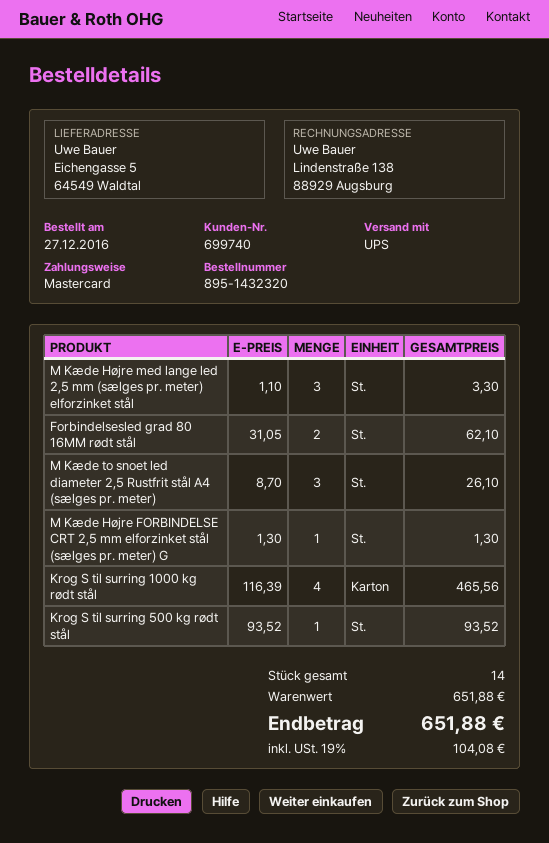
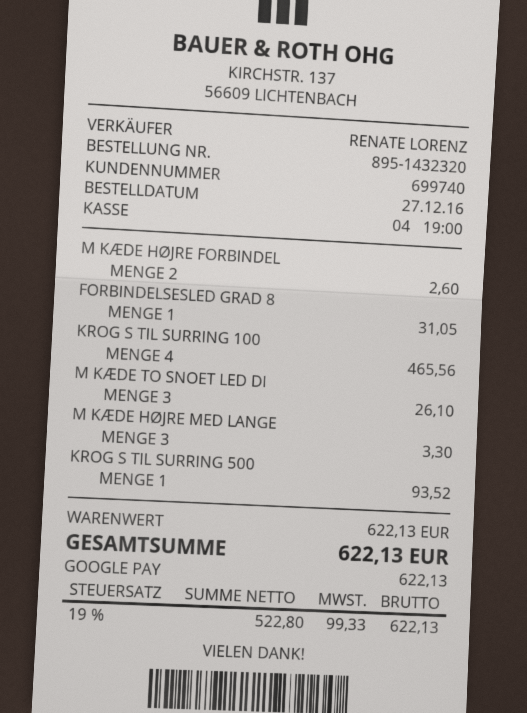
payment method: Mastercard -> Google Pay
Forbindelsesled grad 80 16MM rødt stål: 2 for 62.10 -> 1 for 31.05
M Kæde Højre FORBINDELSE CRT 2,5 mm elforzinket stål (sælges pr. meter) G: 1 for 1.30 -> 2 for 2.60
subtotal: 651.88 -> 622.13
tax: 19% = 104.08 -> 19% = 99.33
total: 651.88 -> 622.13

